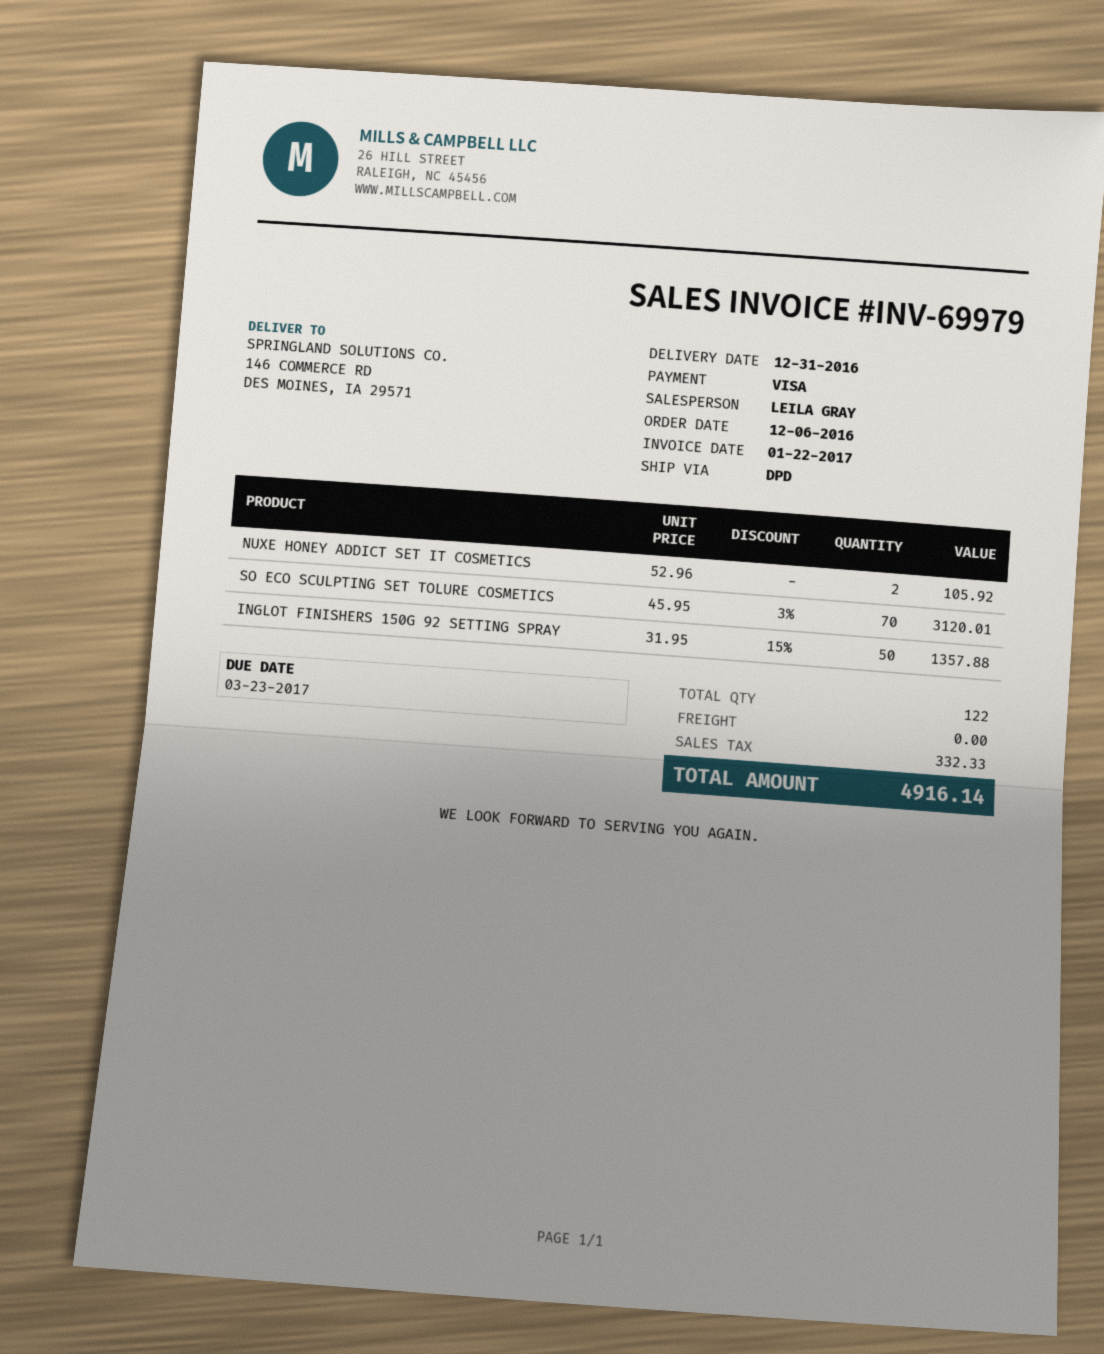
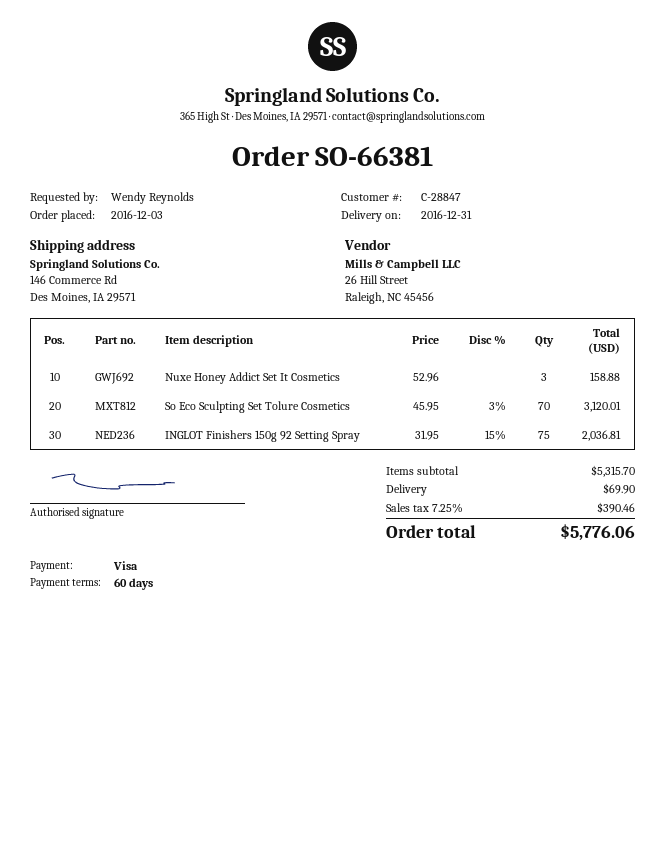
order date: 2016-12-06 -> 2016-12-03
NUXE HONEY ADDICT SET IT COSMETICS: 2 x 52.96 = 105.92 -> 3 x 52.96 = 158.88
INGLOT FINISHERS 150G 92 SETTING SPRAY: 50 x 31.95 - 15% = 1357.88 -> 75 x 31.95 - 15% = 2036.81
shipping: 0.00 -> 69.90
tax: 332.33 -> 390.46
total: 4916.14 -> 5776.06

